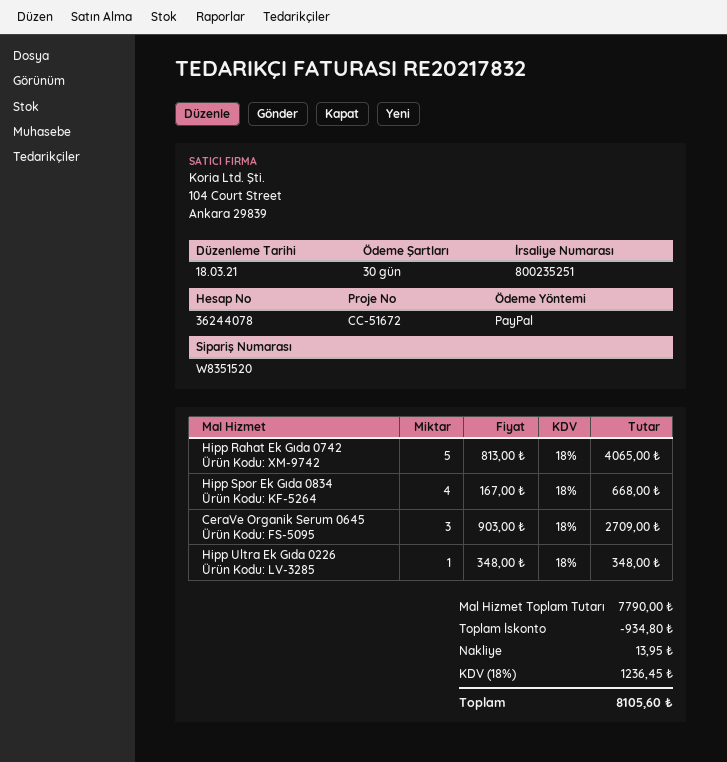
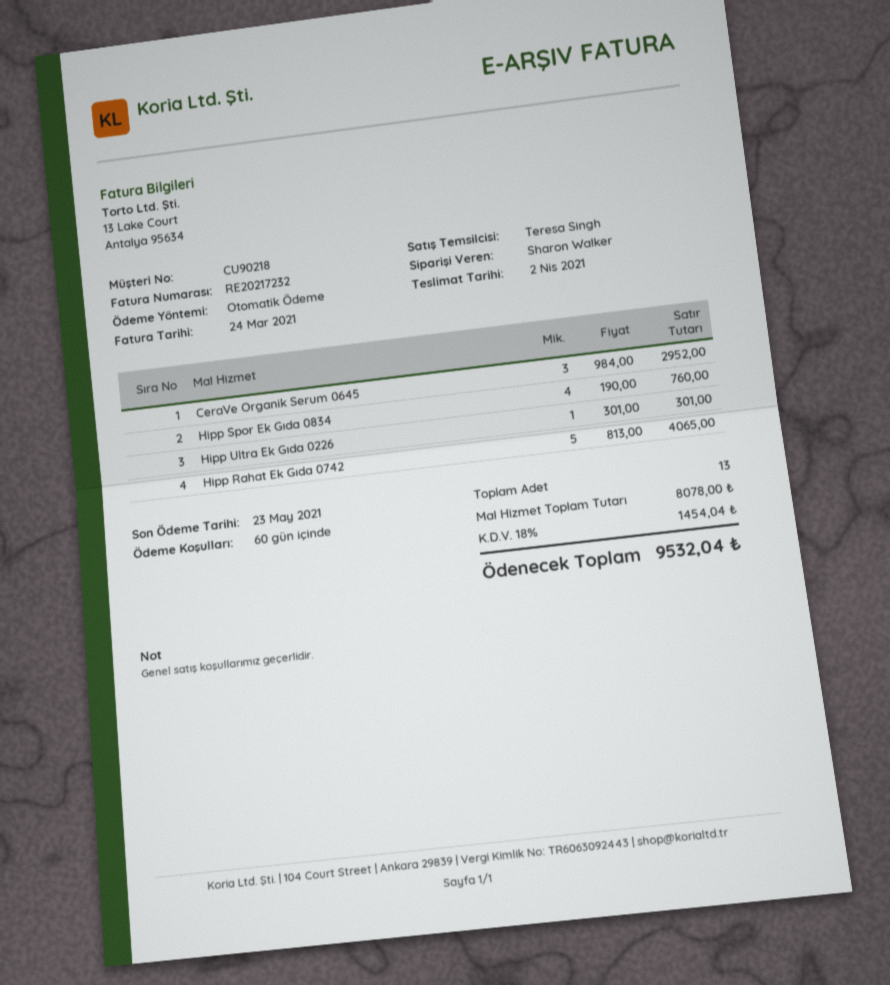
invoice number: RE20217832 -> RE20217232
invoice date: 2021-03-18 -> 2021-03-24
payment terms: 30 days -> 60 days
payment method: PayPal -> direct debit
Hipp Spor Ek Gıda 0834: 4 x 167.00 = 668.00 -> 4 x 190.00 = 760.00
CeraVe Organik Serum 0645: 3 x 903.00 = 2709.00 -> 3 x 984.00 = 2952.00
Hipp Ultra Ek Gıda 0226: 1 x 348.00 = 348.00 -> 1 x 301.00 = 301.00
subtotal: 7790.00 -> 8078.00
discount: 934.80 -> none
shipping: 13.95 -> none
tax: 18% = 1236.45 -> 18% = 1454.04
total: 8105.60 -> 9532.04

